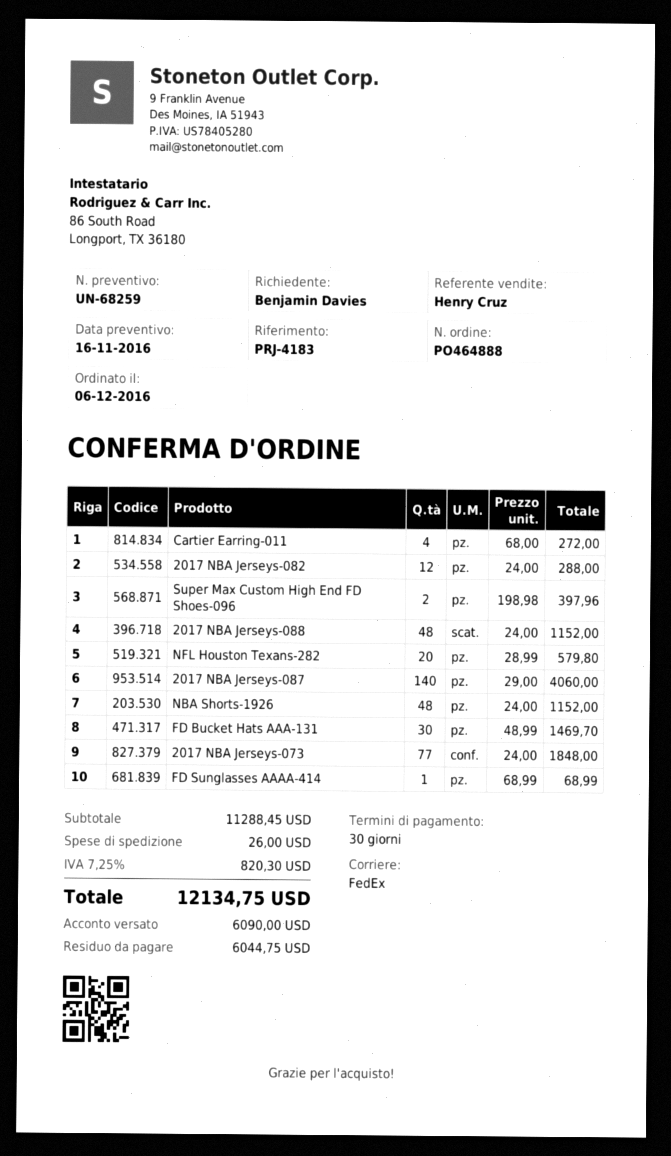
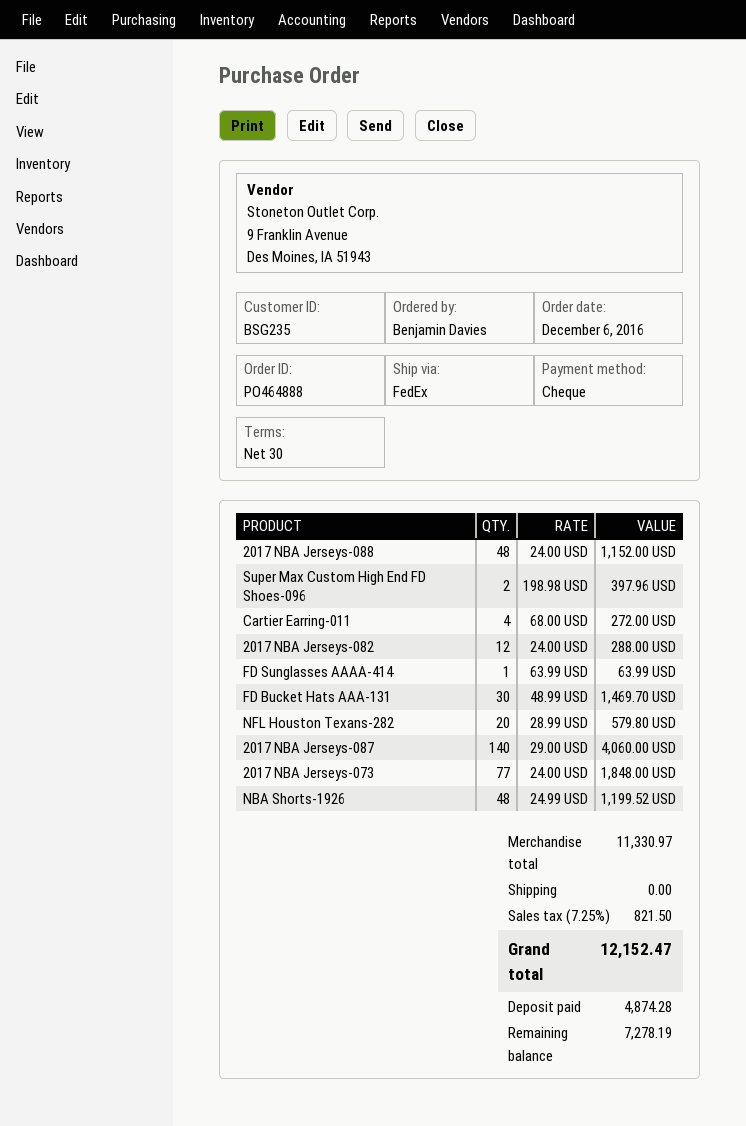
NBA Shorts-1926: 48 x 24.00 = 1152.00 -> 48 x 24.99 = 1199.52
FD Sunglasses AAAA-414: 1 x 68.99 = 68.99 -> 1 x 63.99 = 63.99
subtotal: 11288.45 -> 11330.97
shipping: 26.00 -> 0.00
tax: 7.25% = 820.30 -> 7.25% = 821.50
total: 12134.75 -> 12152.47
deposit: 6090.00 -> 4874.28
balance: 6044.75 -> 7278.19

